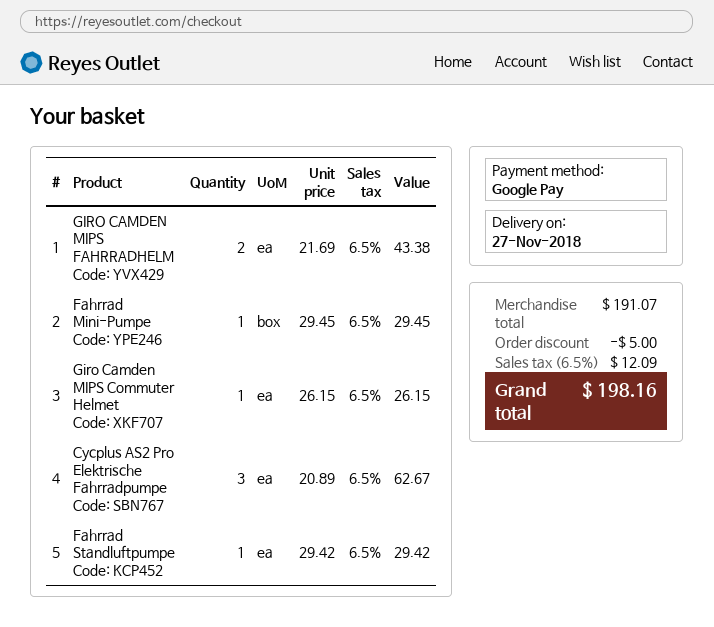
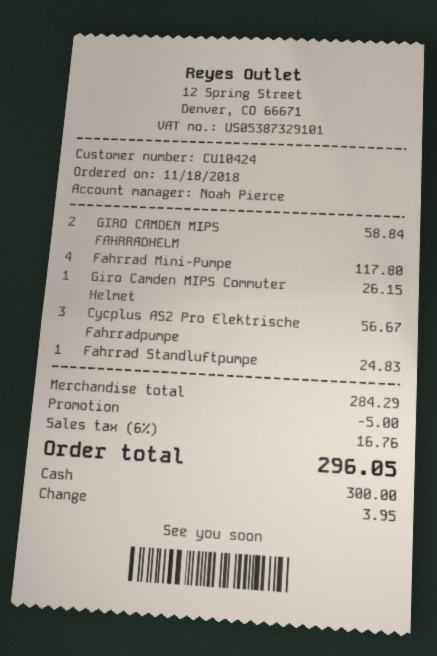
payment method: Google Pay -> cash
GIRO CAMDEN MIPS FAHRRADHELM: 2 for 43.38 -> 2 for 58.84
Fahrrad Mini-Pumpe: 1 for 29.45 -> 4 for 117.80
Cycplus AS2 Pro Elektrische Fahrradpumpe: 3 for 62.67 -> 3 for 56.67
Fahrrad Standluftpumpe: 1 for 29.42 -> 1 for 24.83
subtotal: 191.07 -> 284.29
tax: 6.5% = 12.09 -> 6% = 16.76
total: 198.16 -> 296.05

